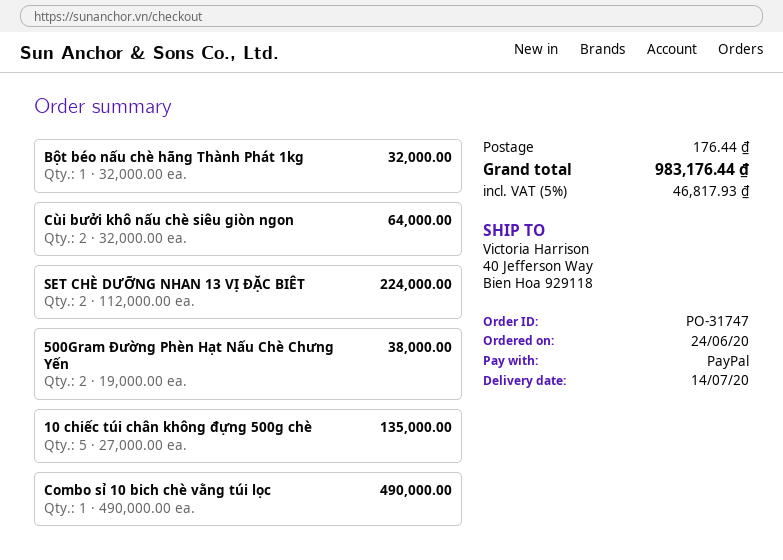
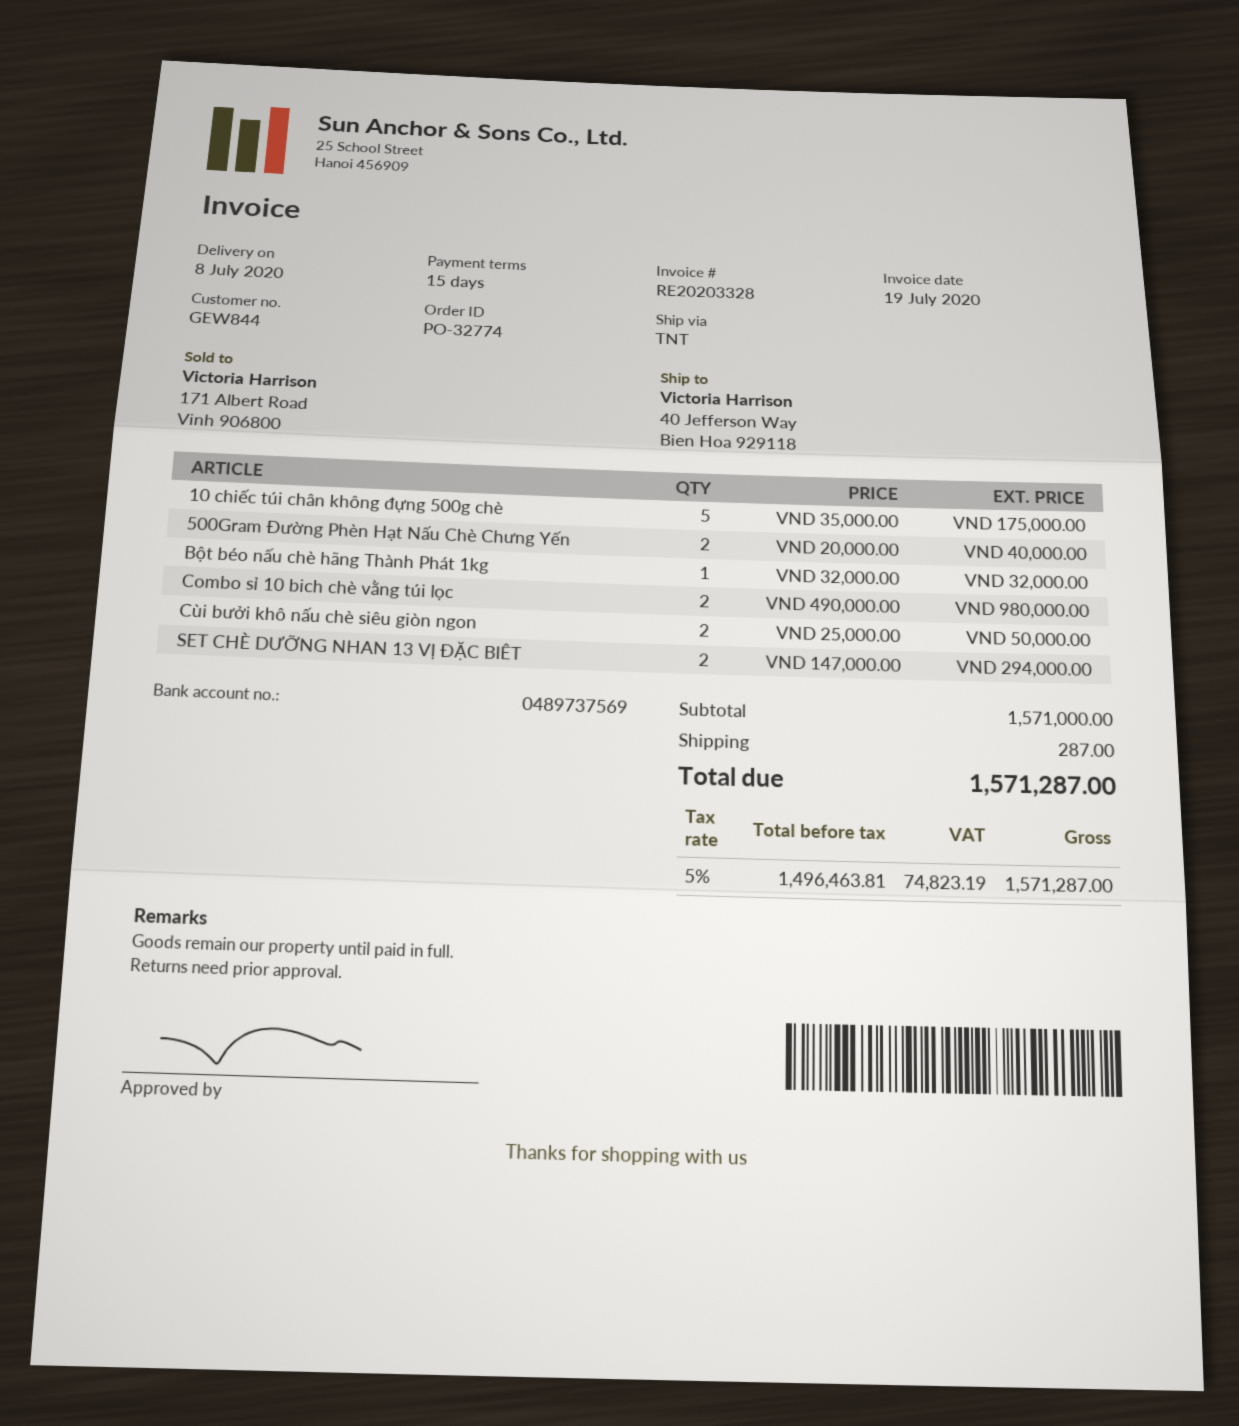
order number: PO-31747 -> PO-32774
delivery date: 2020-07-14 -> 2020-07-08
Cùi bưởi khô nấu chè siêu giòn ngon: 2 x 32000.00 = 64000.00 -> 2 x 25000.00 = 50000.00
SET CHÈ DƯỠNG NHAN 13 VỊ ĐẶC BIÊT: 2 x 112000.00 = 224000.00 -> 2 x 147000.00 = 294000.00
500Gram Đường Phèn Hạt Nấu Chè Chưng Yến: 2 x 19000.00 = 38000.00 -> 2 x 20000.00 = 40000.00
10 chiếc túi chân không đựng 500g chè: 5 x 27000.00 = 135000.00 -> 5 x 35000.00 = 175000.00
Combo sỉ 10 bich chè vằng túi lọc: 1 x 490000.00 = 490000.00 -> 2 x 490000.00 = 980000.00
shipping: 176.44 -> 287.00
tax: 5% = 46817.93 -> 5% = 74823.19
total: 983176.44 -> 1571287.00

